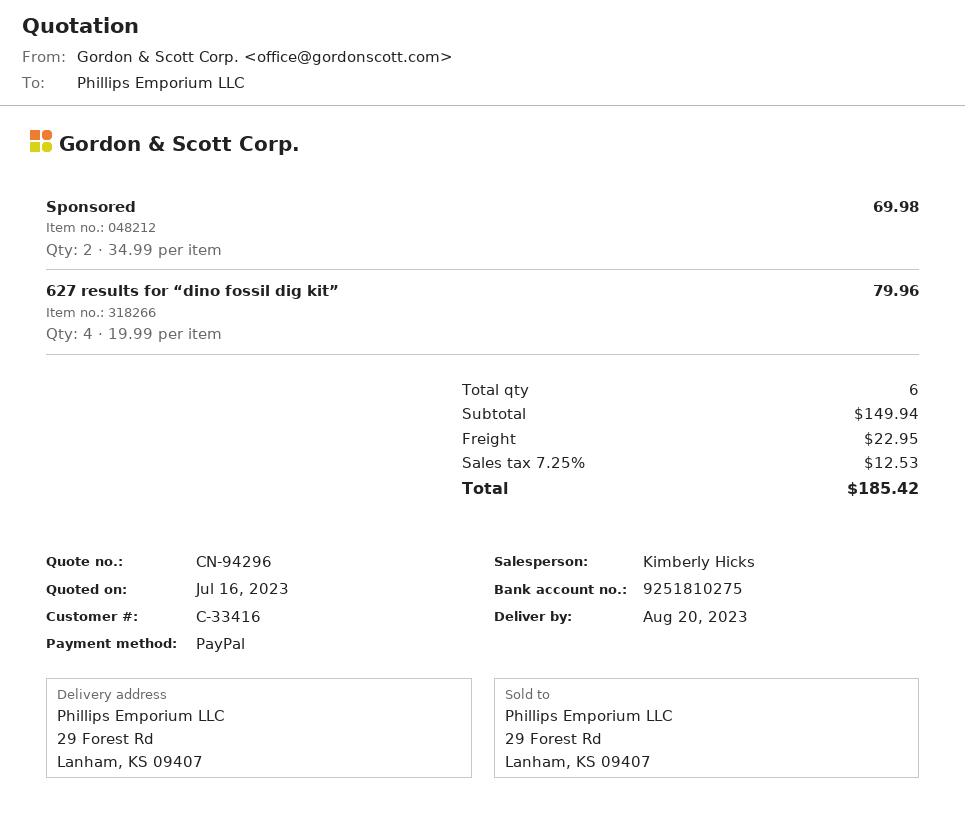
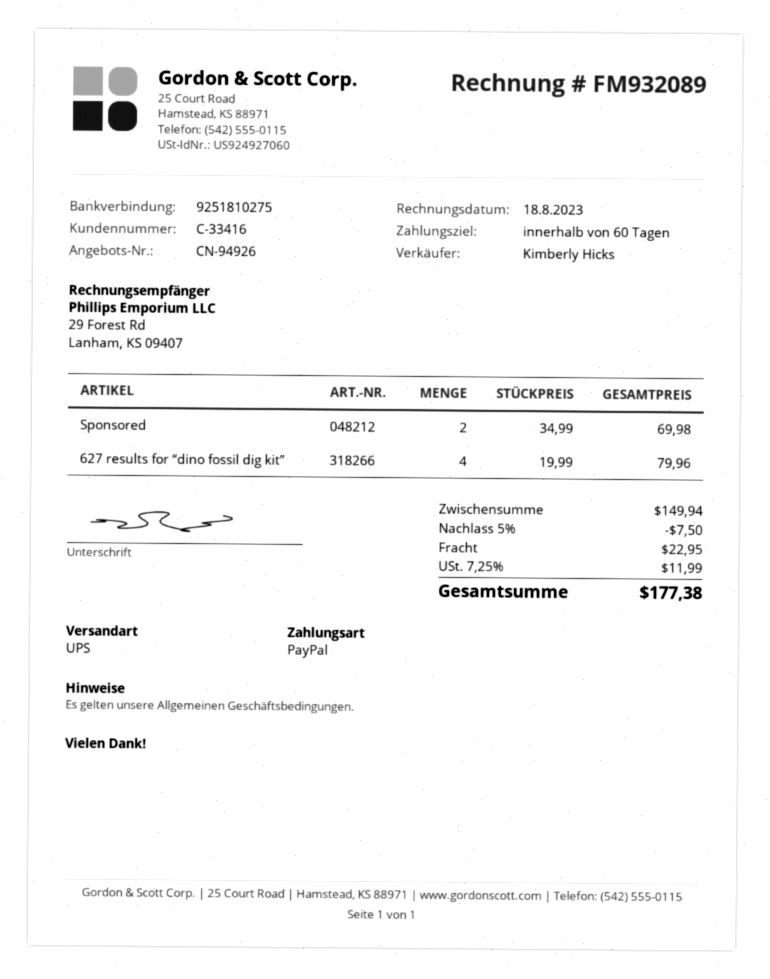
quote number: CN-94296 -> CN-94926
discount: none -> 5% = 7.50
tax: 7.25% = 12.53 -> 7.25% = 11.99
total: 185.42 -> 177.38

